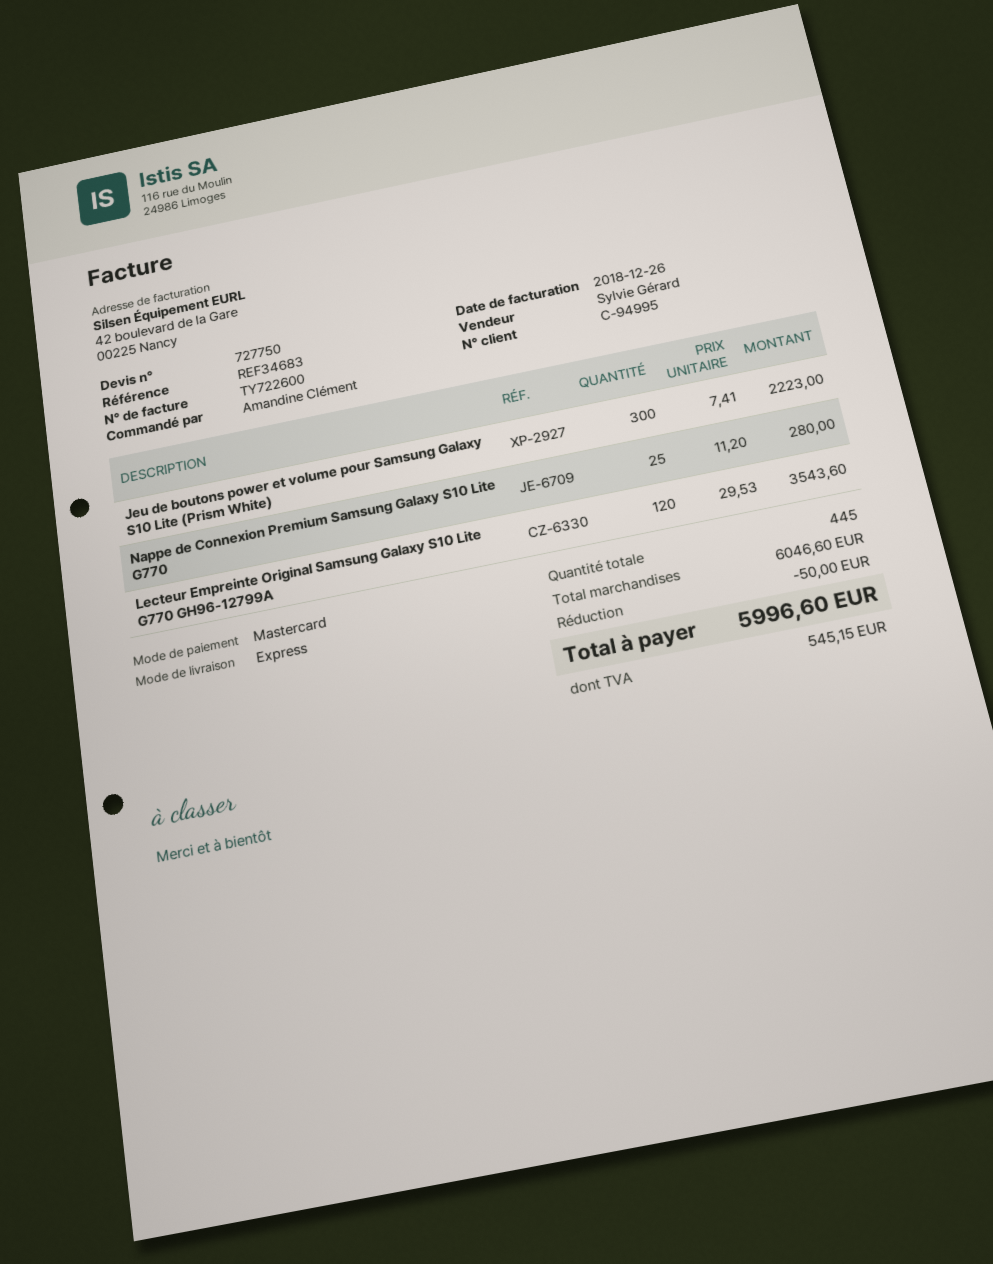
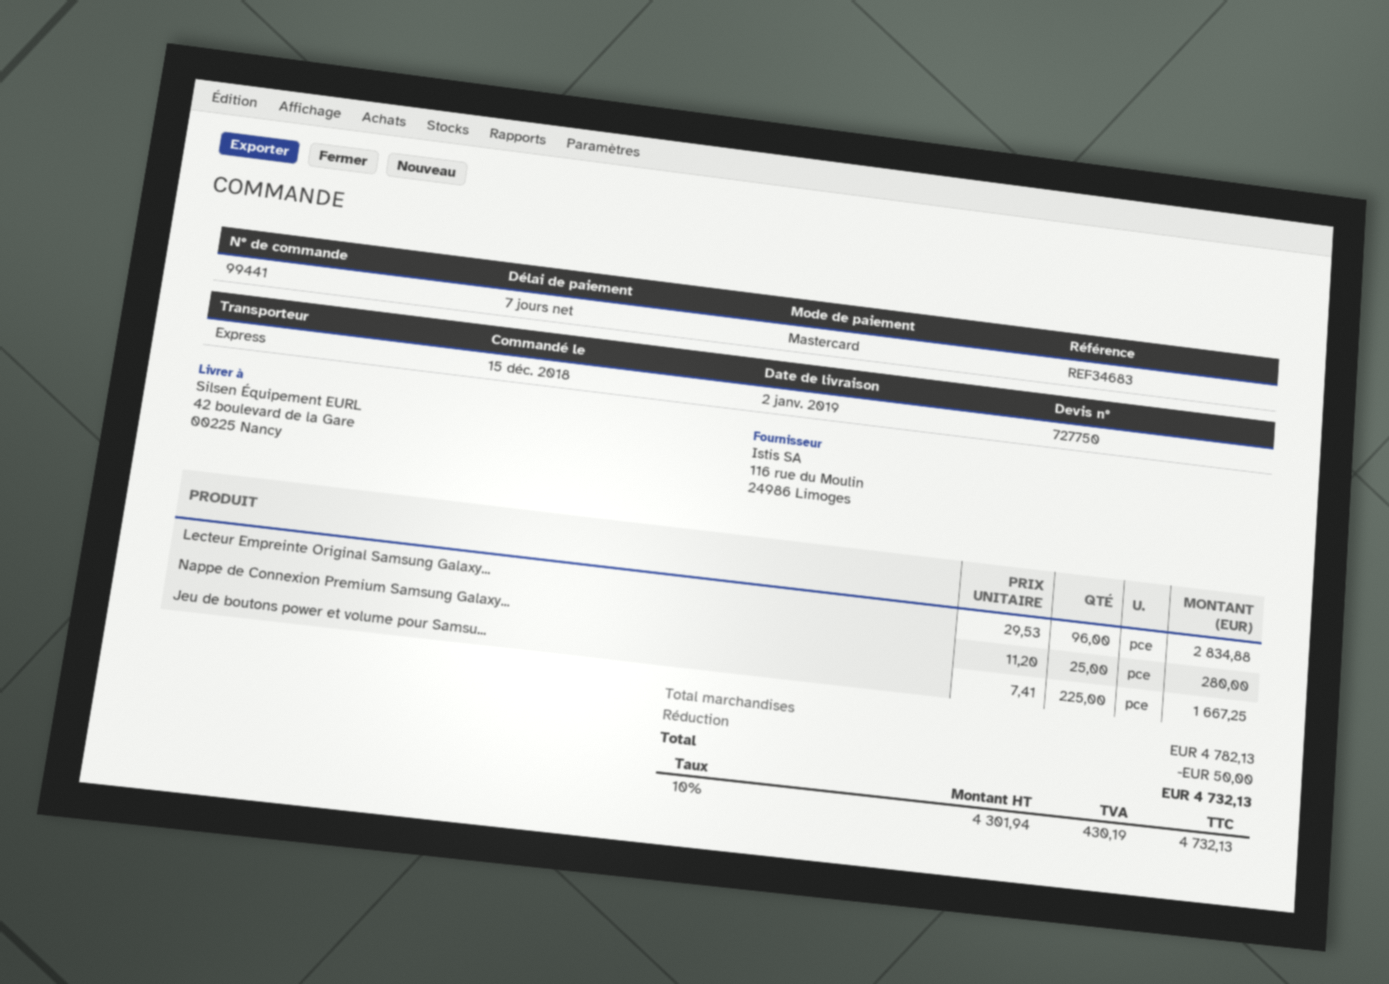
Jeu de boutons power et volume pour Samsung Galaxy S10 Lite (Prism White): 300 x 7.41 = 2223.00 -> 225 x 7.41 = 1667.25
Lecteur Empreinte Original Samsung Galaxy S10 Lite G770 GH96-12799A: 120 x 29.53 = 3543.60 -> 96 x 29.53 = 2834.88
subtotal: 6046.60 -> 4782.13
tax: 545.15 -> 430.19
total: 5996.60 -> 4732.13

